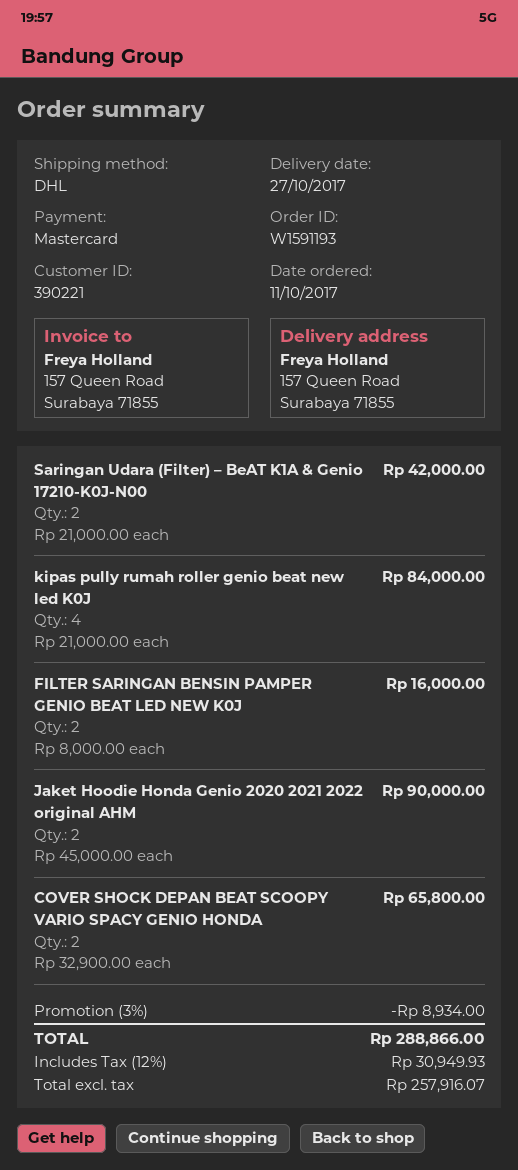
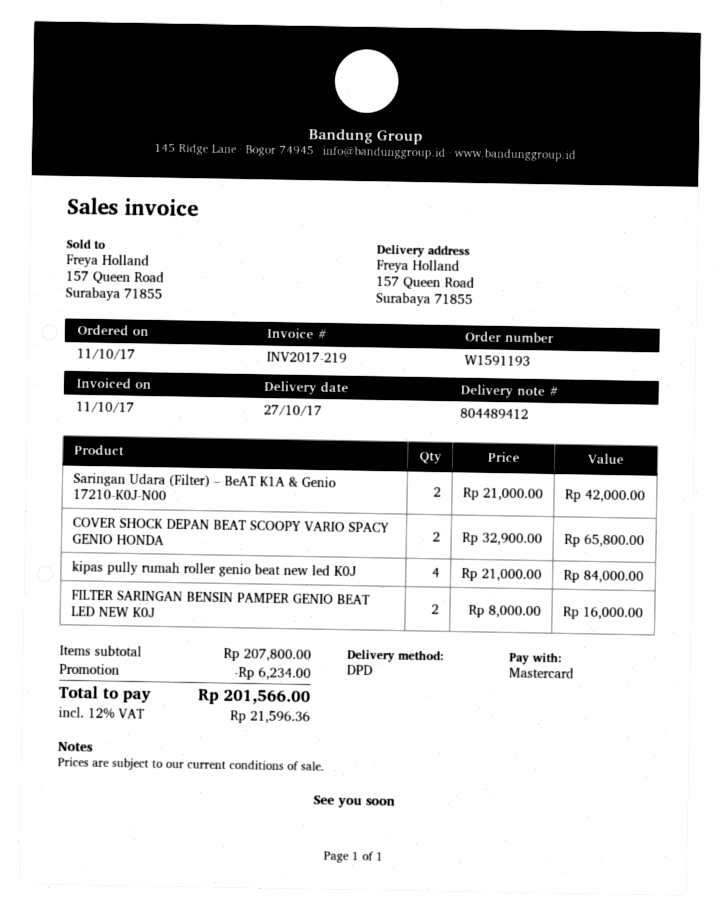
shipping method: DHL -> DPD
Jaket Hoodie Honda Genio 2020 2021 2022 original AHM: 2 x 45000.00 = 90000.00 -> none
discount: 8934.00 -> 6234.00
tax: 12% = 30949.93 -> 12% = 21596.36
total: 288866.00 -> 201566.00

